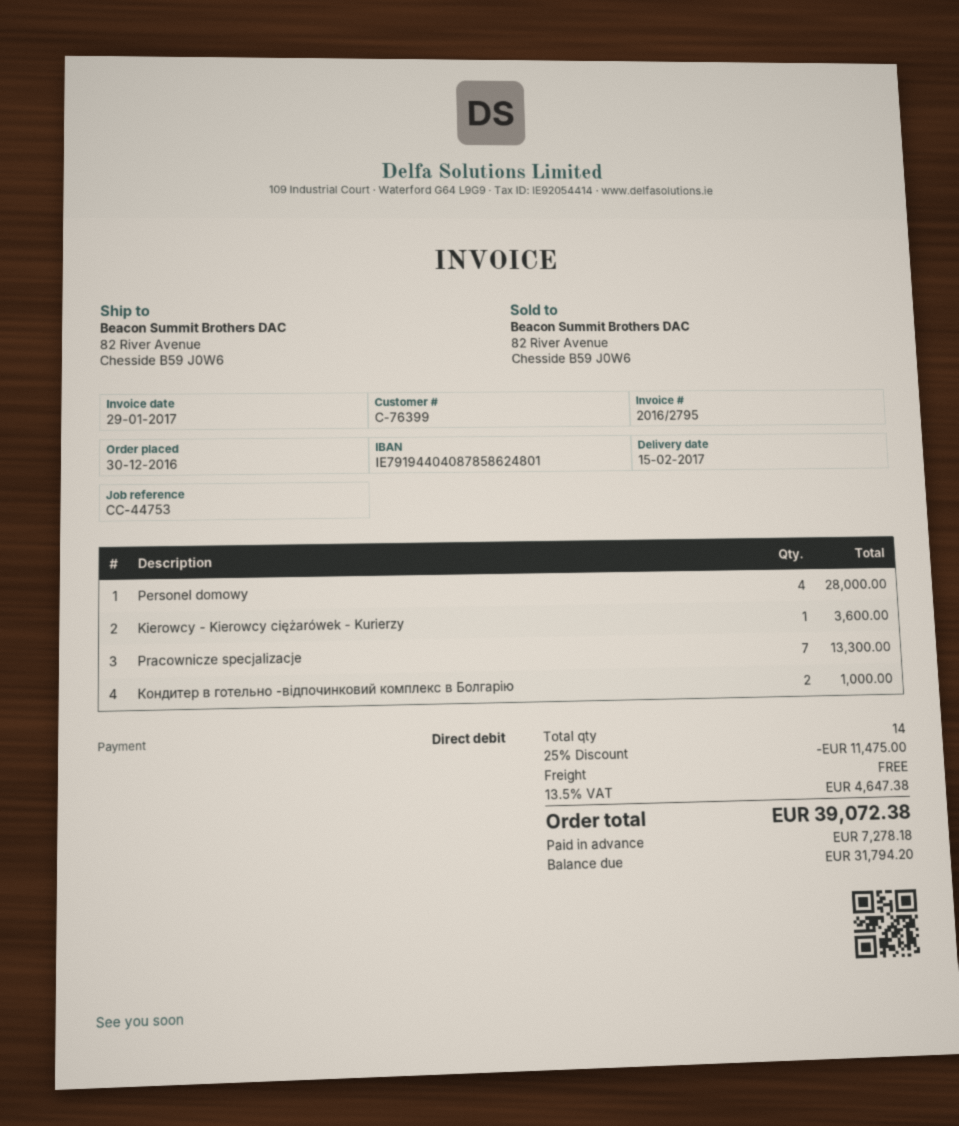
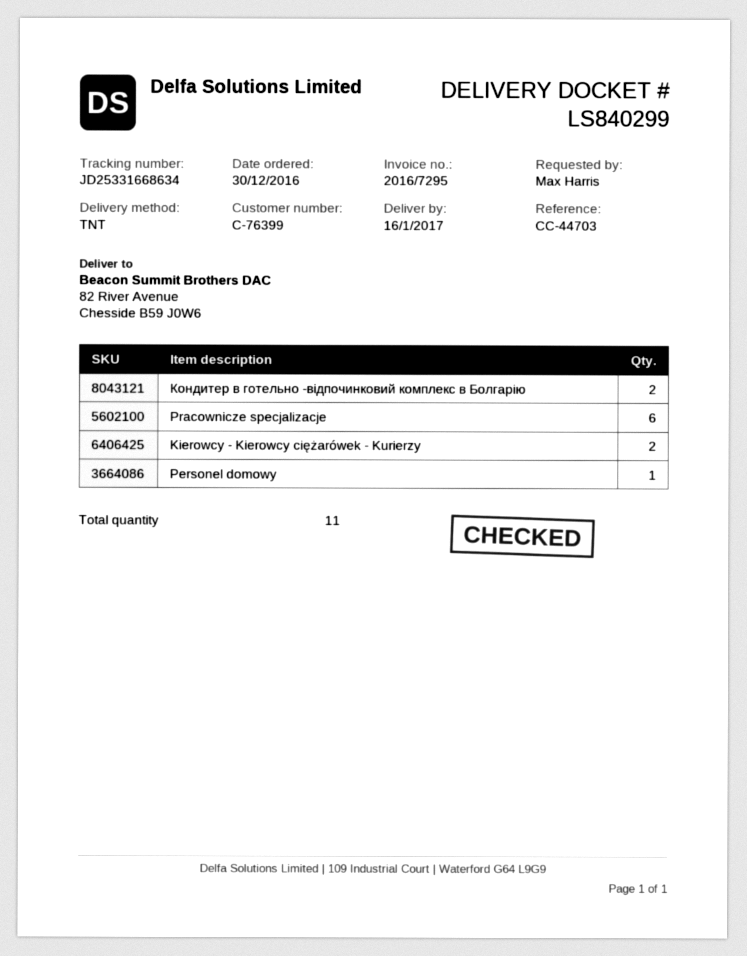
delivery date: 2017-02-15 -> 2017-01-16
invoice number: 2016/2795 -> 2016/7295
reference: CC-44753 -> CC-44703
Personel domowy: 4 -> 1
Kierowcy - Kierowcy ciężarówek - Kurierzy: 1 -> 2
Pracownicze specjalizacje: 7 -> 6
total quantity: 14 -> 11

